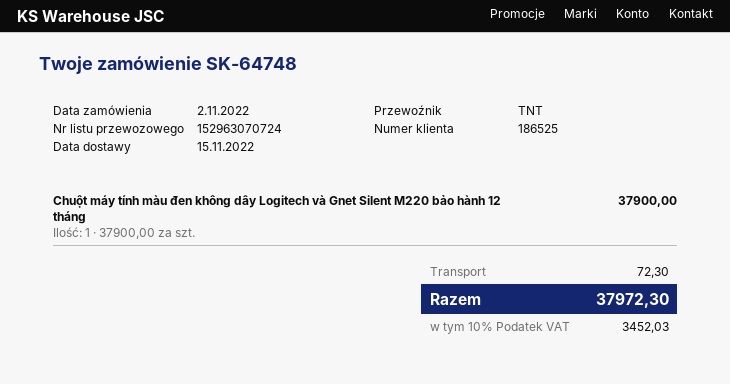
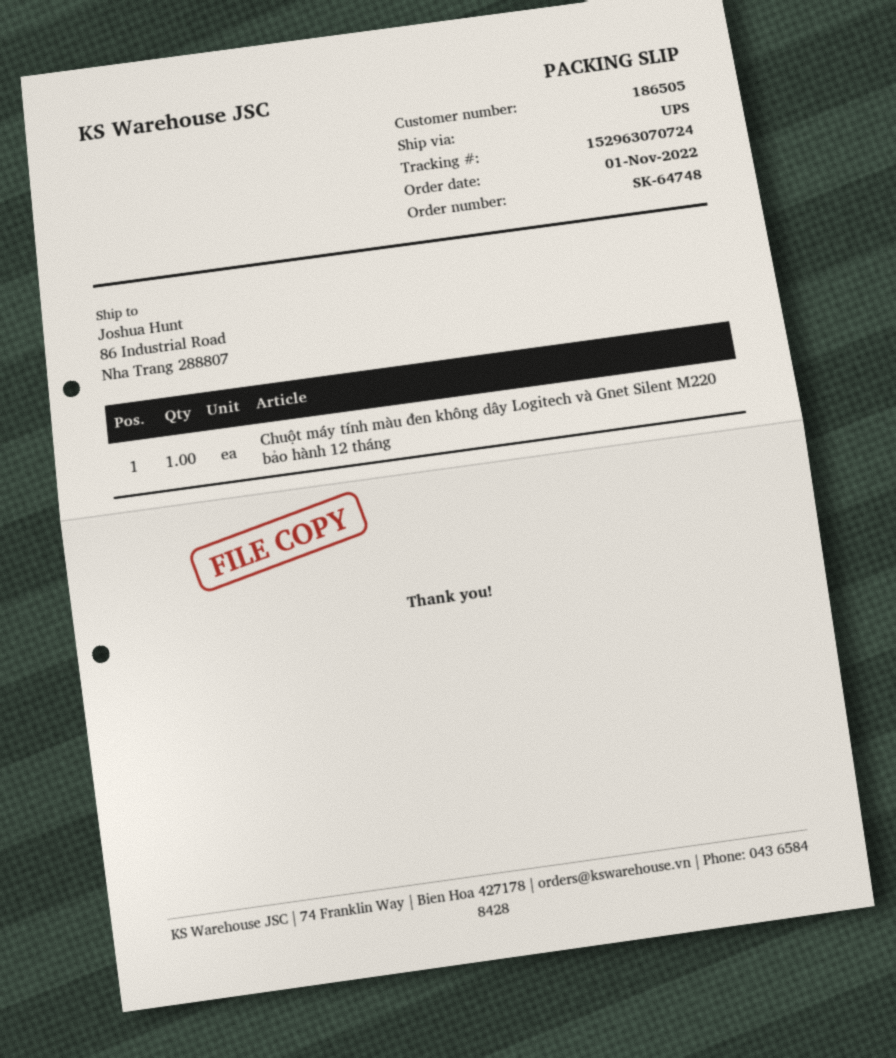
order date: 2022-11-02 -> 2022-11-01
customer number: 186525 -> 186505
shipping method: TNT -> UPS

